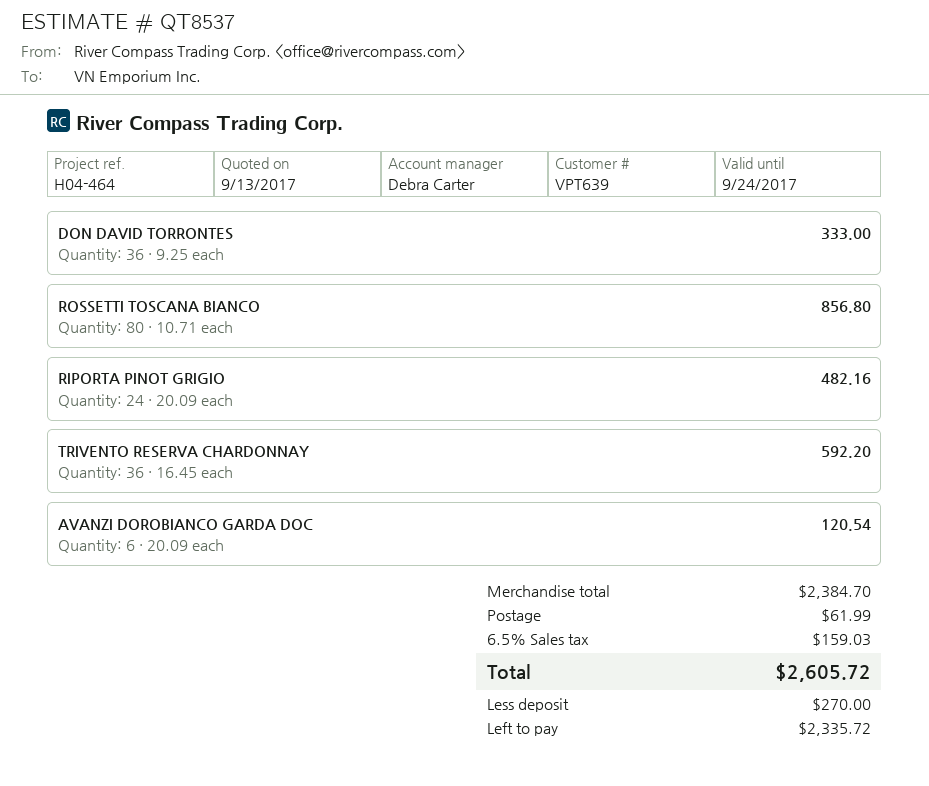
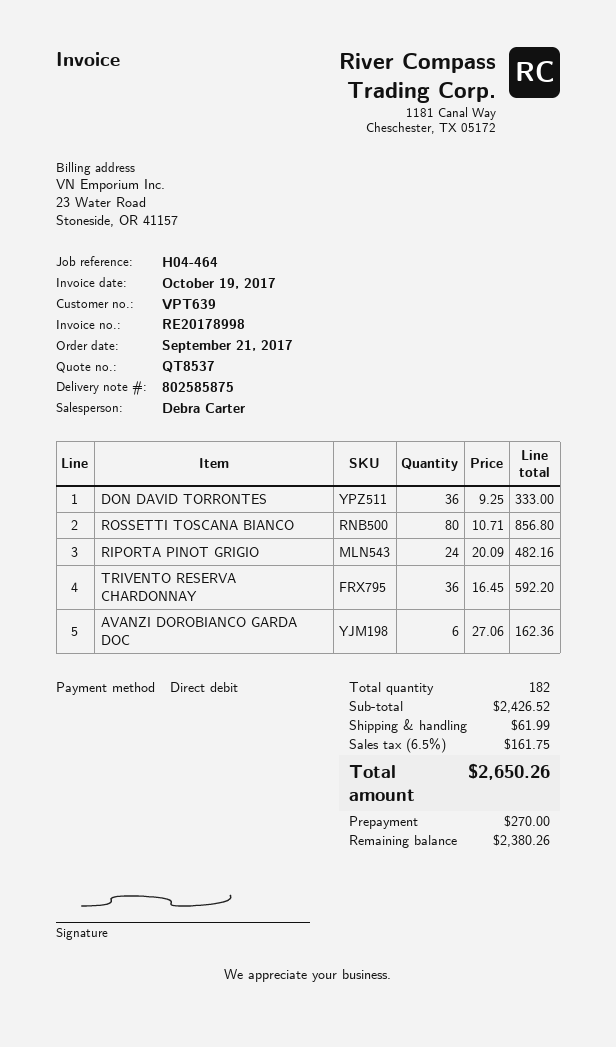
AVANZI DOROBIANCO GARDA DOC: 6 x 20.09 = 120.54 -> 6 x 27.06 = 162.36
subtotal: 2384.70 -> 2426.52
tax: 6.5% = 159.03 -> 6.5% = 161.75
total: 2605.72 -> 2650.26
balance: 2335.72 -> 2380.26

